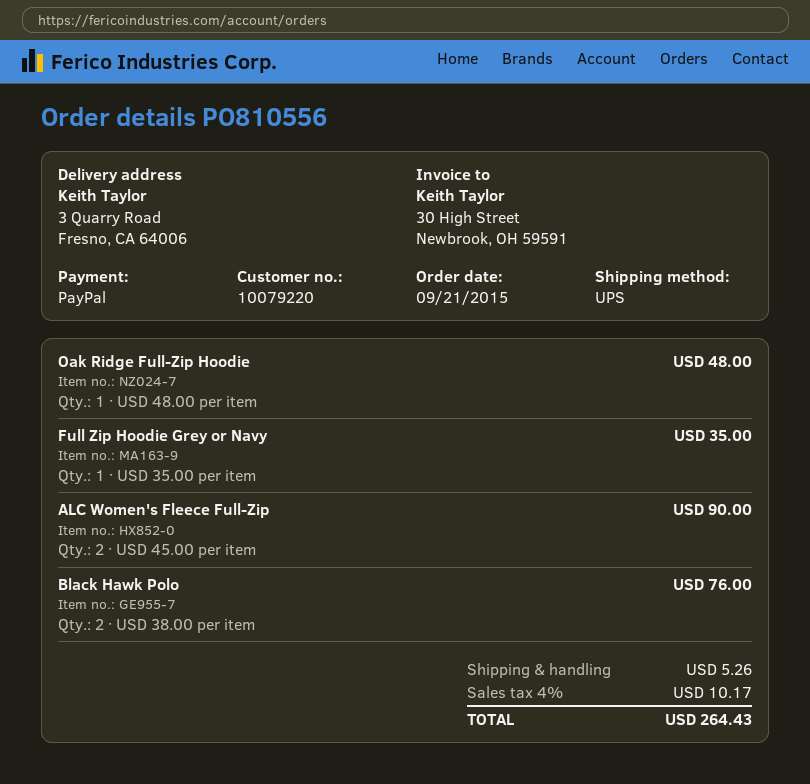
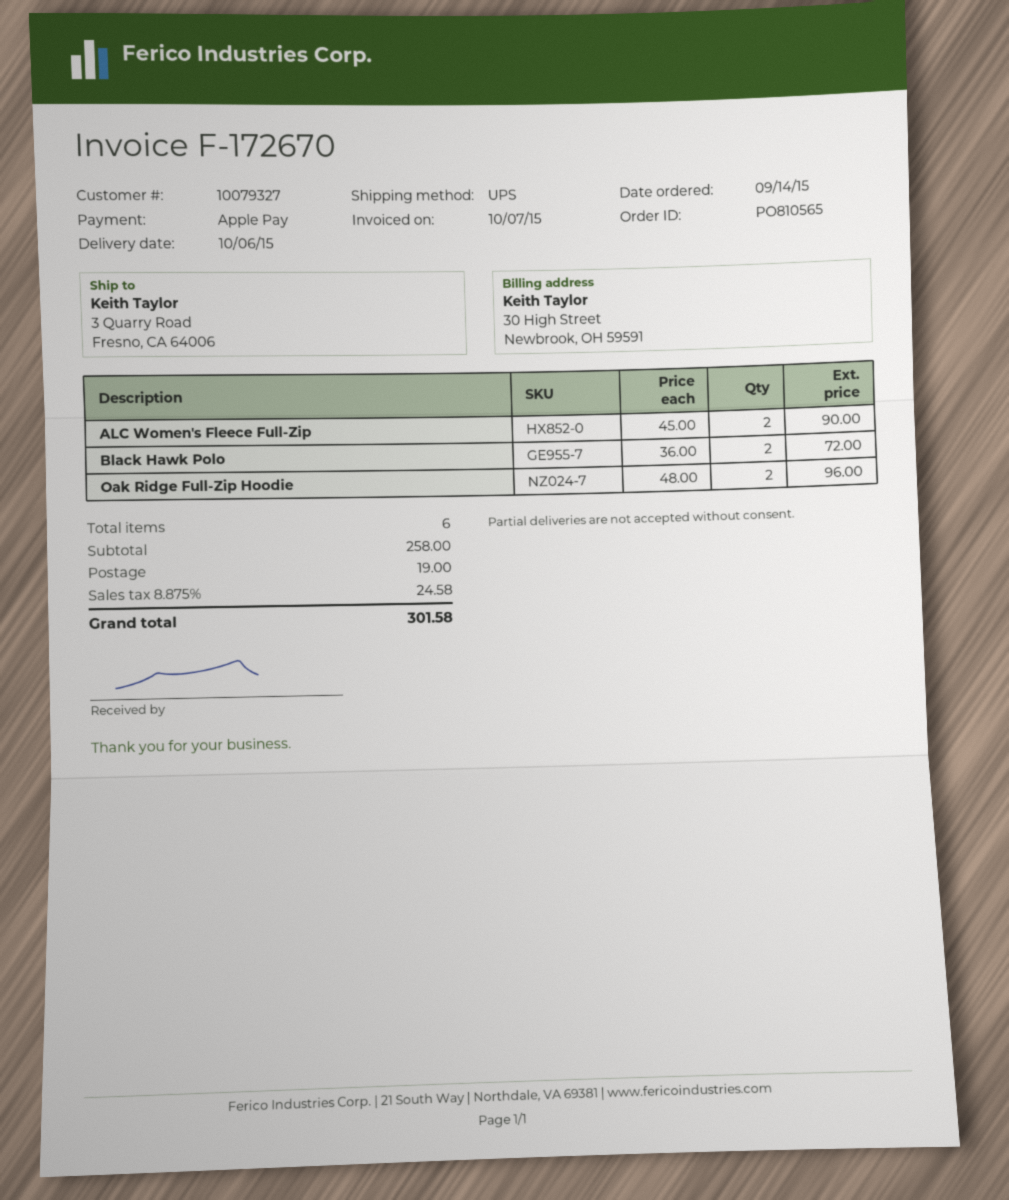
order number: PO810556 -> PO810565
order date: 2015-09-21 -> 2015-09-14
customer number: 10079220 -> 10079327
payment method: PayPal -> Apple Pay
Oak Ridge Full-Zip Hoodie: 1 x 48.00 = 48.00 -> 2 x 48.00 = 96.00
Full Zip Hoodie Grey or Navy: 1 x 35.00 = 35.00 -> none
Black Hawk Polo: 2 x 38.00 = 76.00 -> 2 x 36.00 = 72.00
shipping: 5.26 -> 19.00
tax: 4% = 10.17 -> 8.875% = 24.58
total: 264.43 -> 301.58

